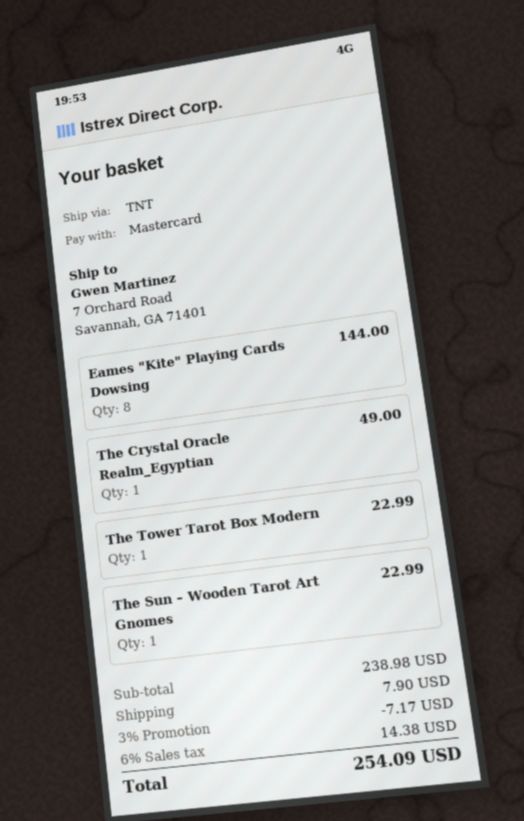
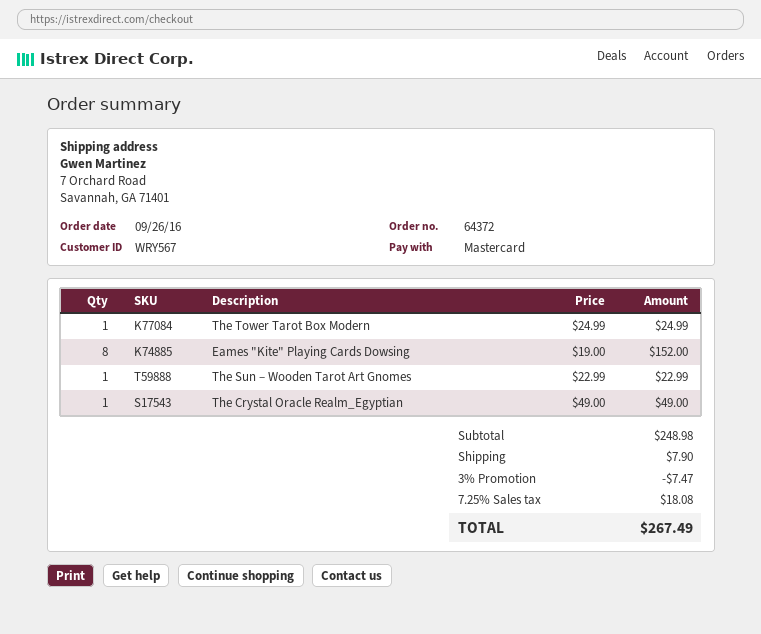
Eames "Kite" Playing Cards Dowsing: 8 for 144.00 -> 8 for 152.00
The Tower Tarot Box Modern: 1 for 22.99 -> 1 for 24.99
subtotal: 238.98 -> 248.98
discount: 3% = 7.17 -> 3% = 7.47
tax: 6% = 14.38 -> 7.25% = 18.08
total: 254.09 -> 267.49

